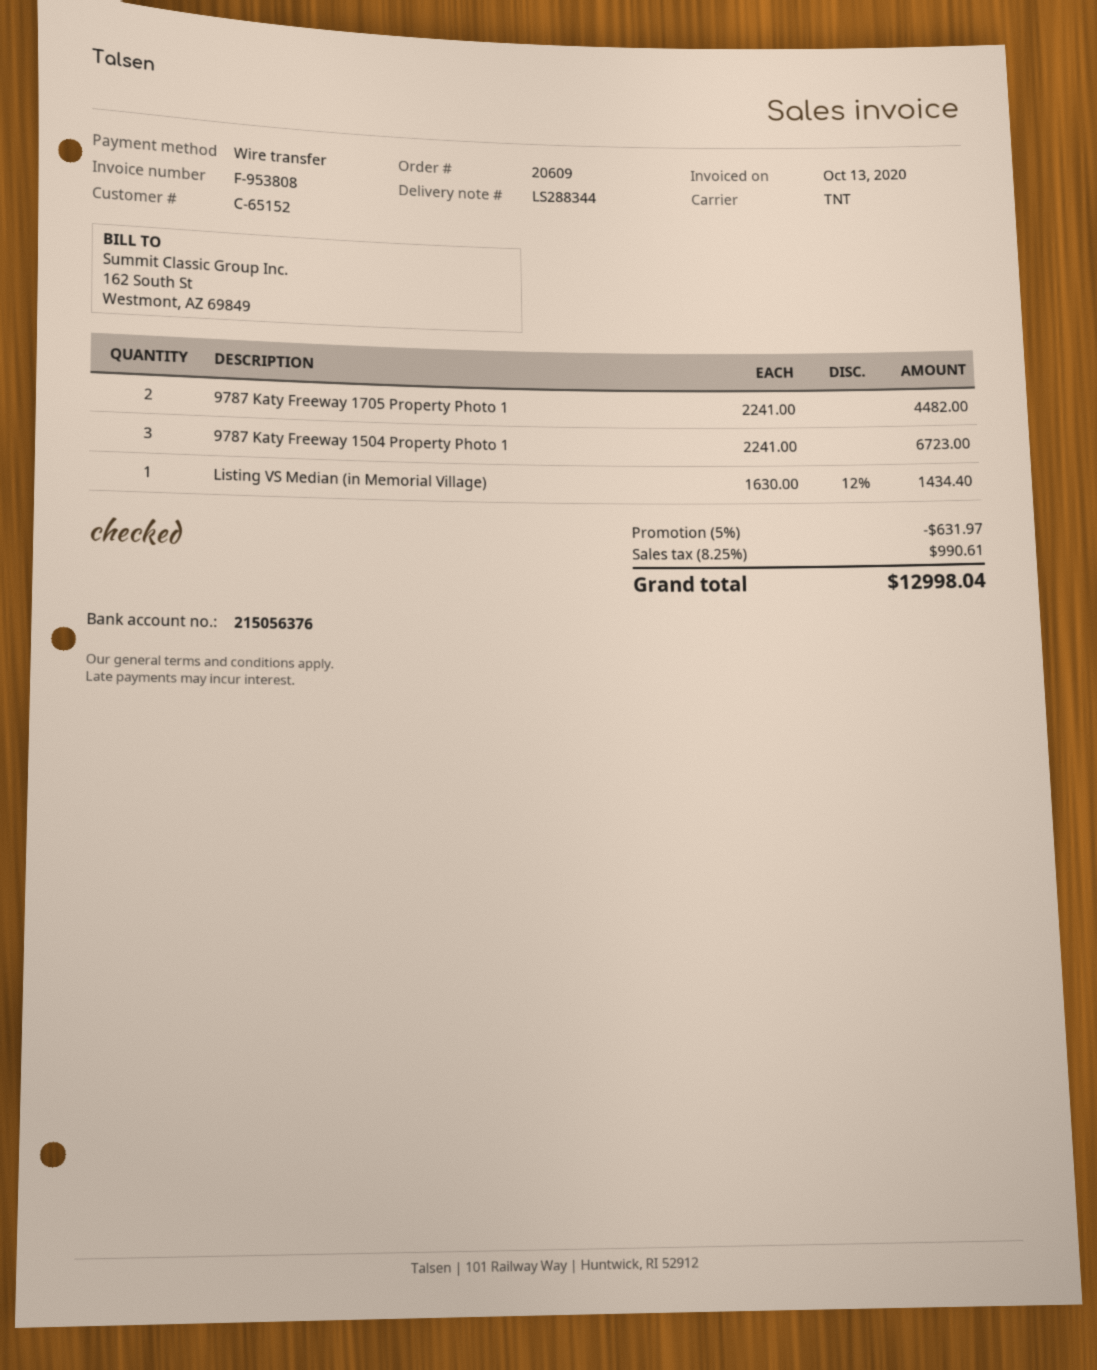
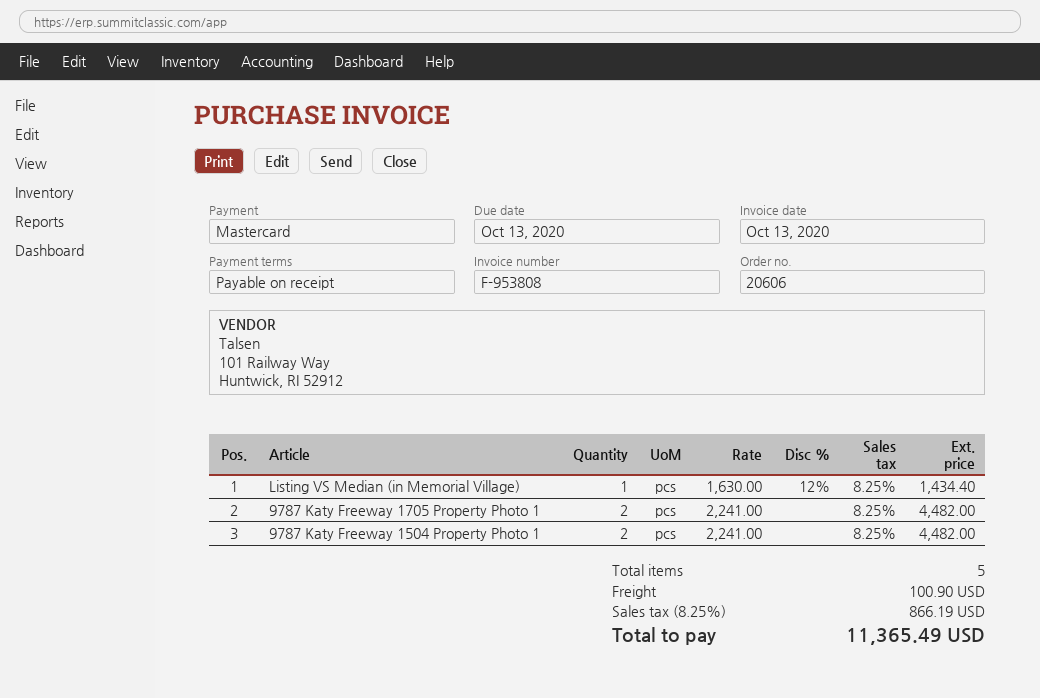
order number: 20609 -> 20606
payment method: bank transfer -> Mastercard
9787 Katy Freeway 1504 Property Photo 1: 3 x 2241.00 = 6723.00 -> 2 x 2241.00 = 4482.00
discount: 5% = 631.97 -> none
shipping: none -> 100.90
tax: 8.25% = 990.61 -> 8.25% = 866.19
total: 12998.04 -> 11365.49

